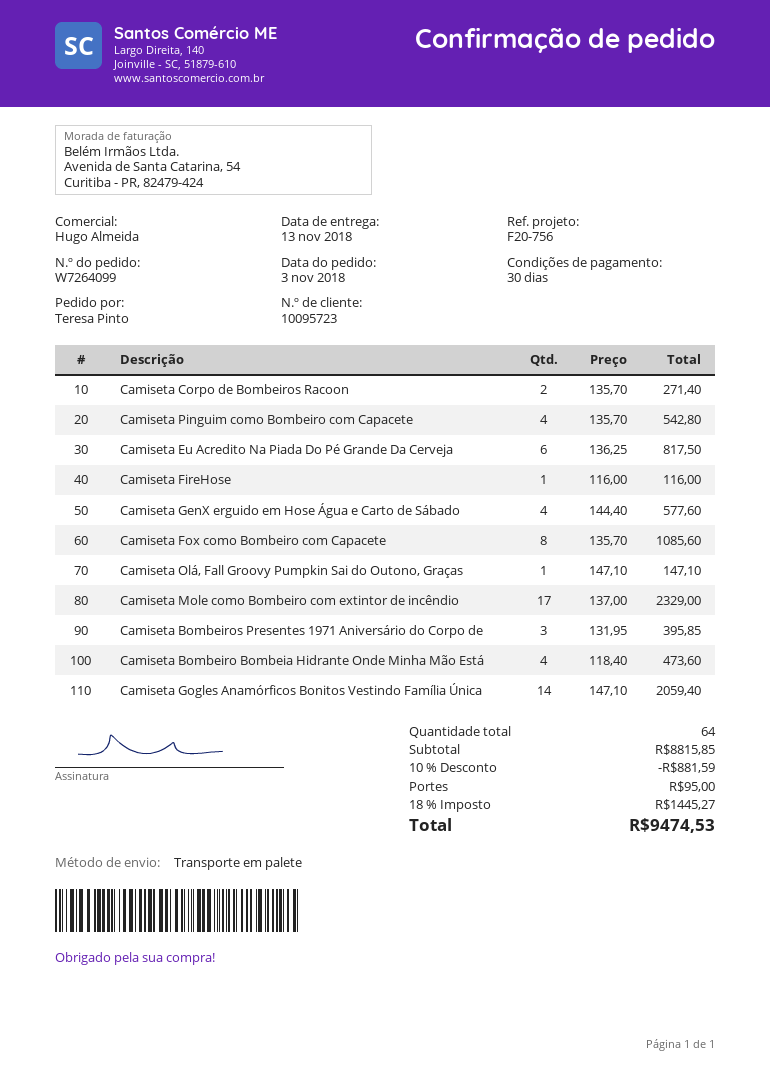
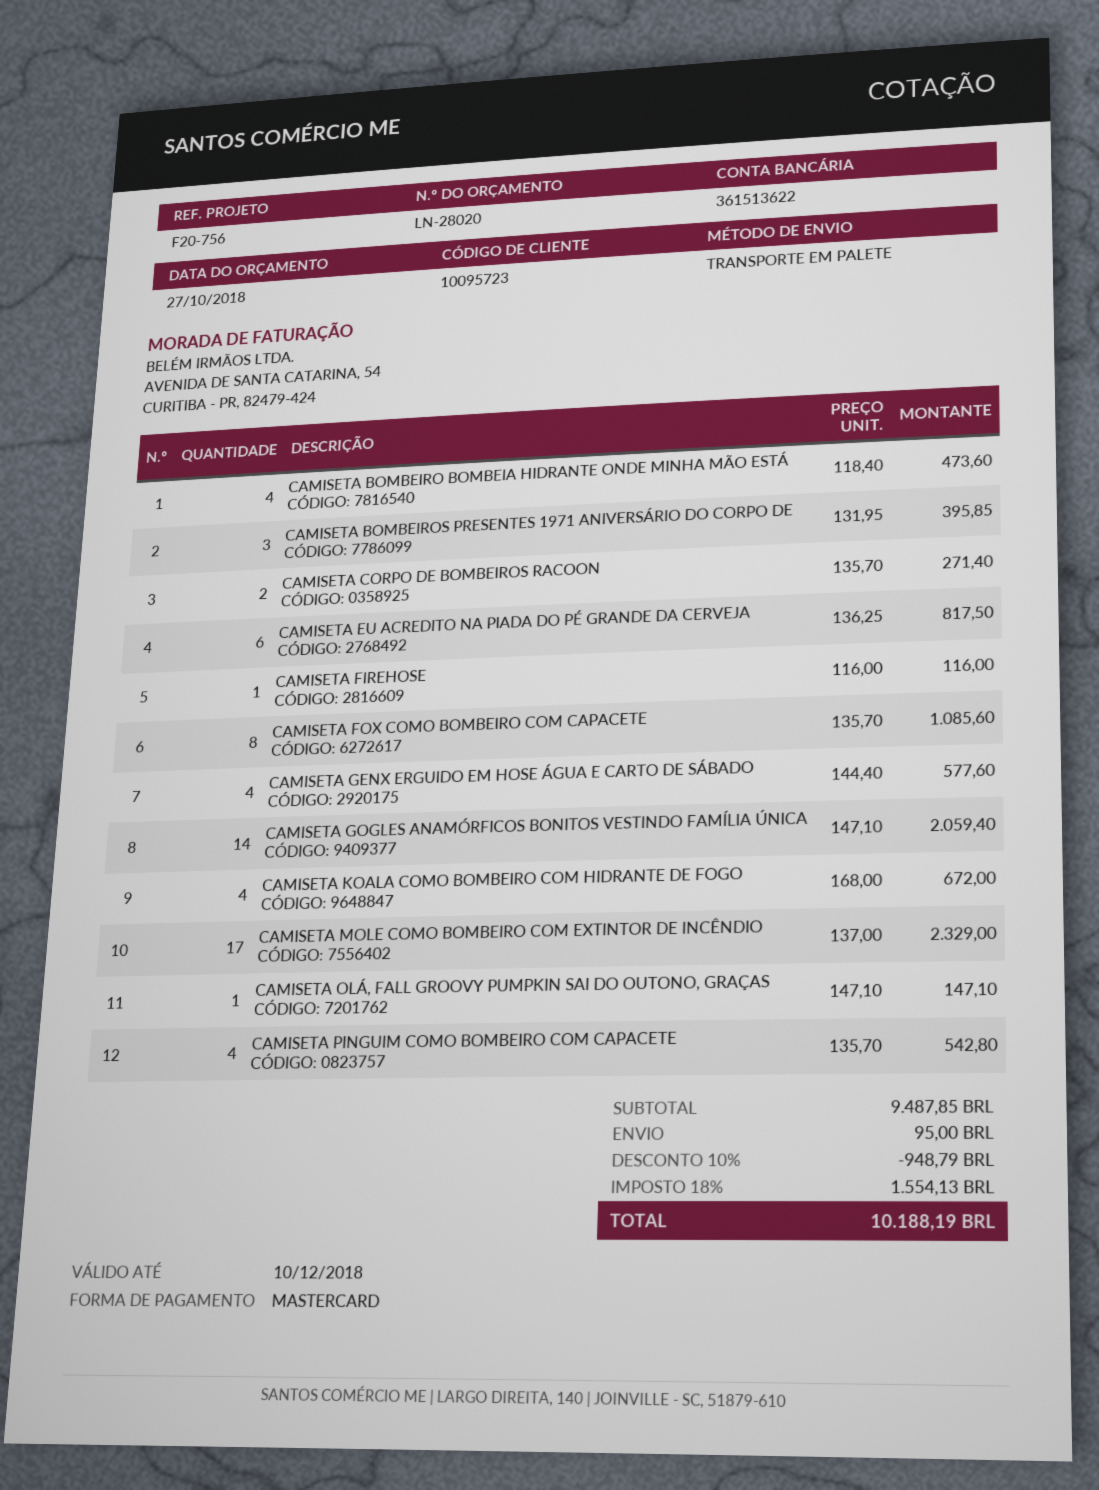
CAMISETA KOALA COMO BOMBEIRO COM HIDRANTE DE FOGO: none -> 4 x 168.00 = 672.00
subtotal: 8815.85 -> 9487.85
discount: 10% = 881.59 -> 10% = 948.79
tax: 18% = 1445.27 -> 18% = 1554.13
total: 9474.53 -> 10188.19

